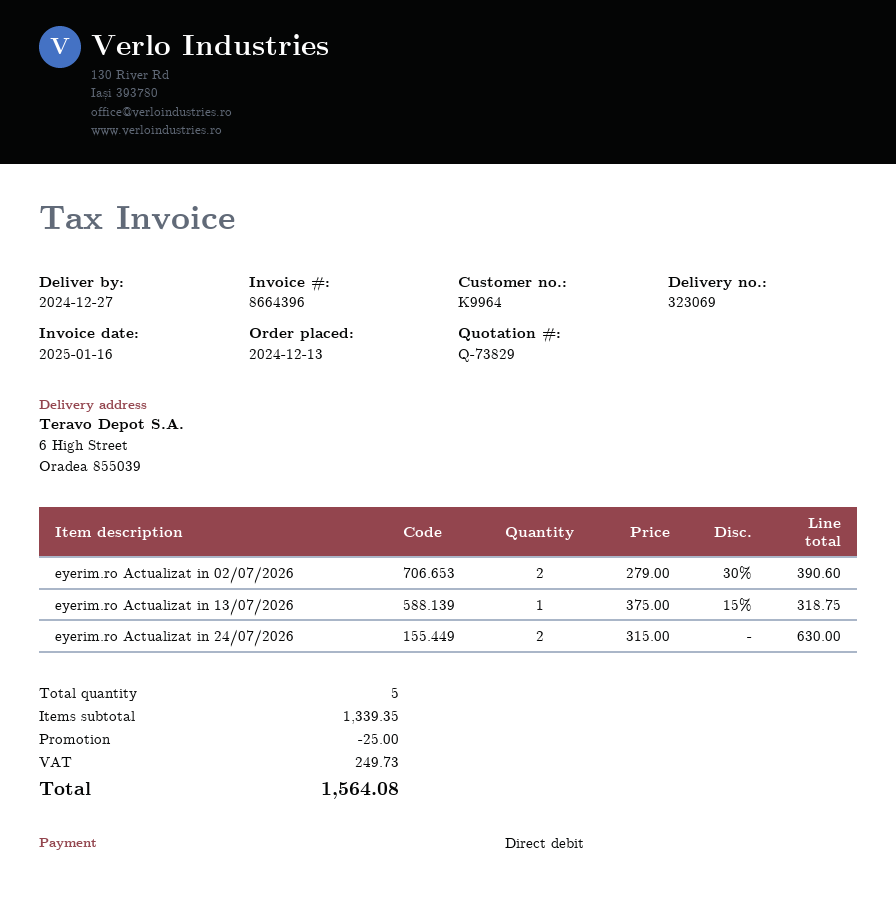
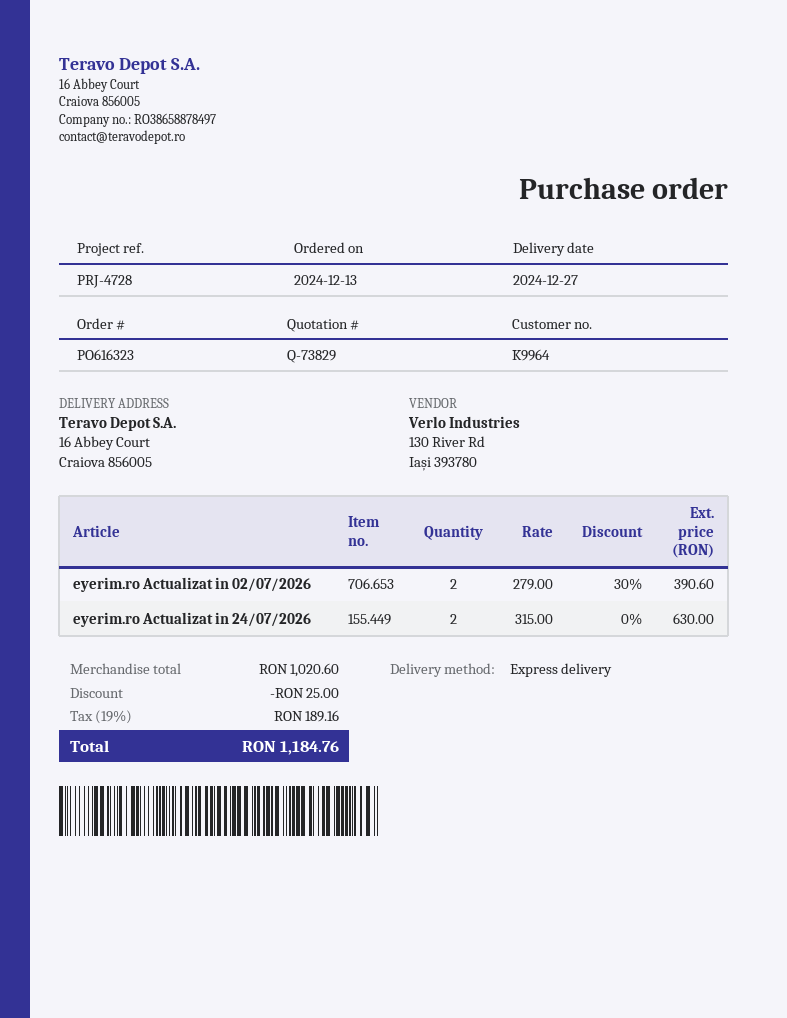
ship to: 6 High Street, Oradea 855039 -> 16 Abbey Court, Craiova 856005
eyerim.ro Actualizat in 13/07/2026: 1 x 375.00 - 15% = 318.75 -> none
subtotal: 1339.35 -> 1020.60
tax: 249.73 -> 189.16
total: 1564.08 -> 1184.76

